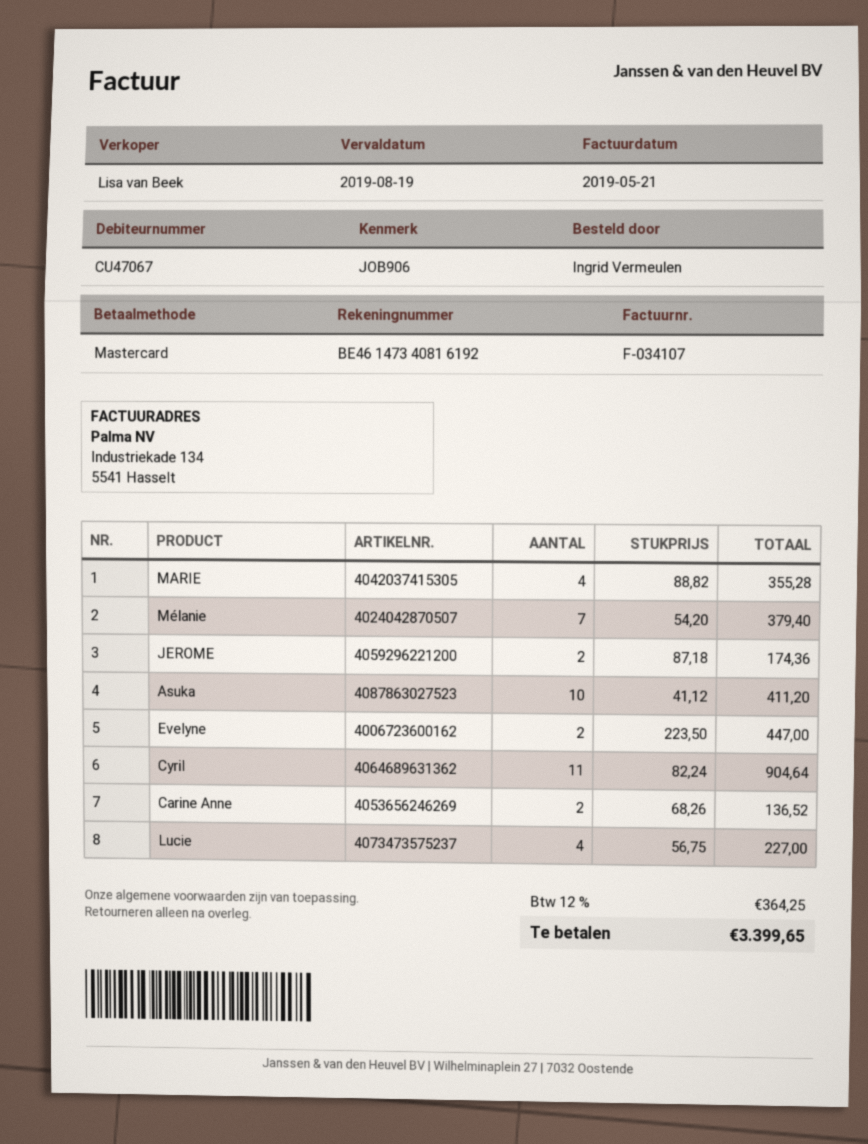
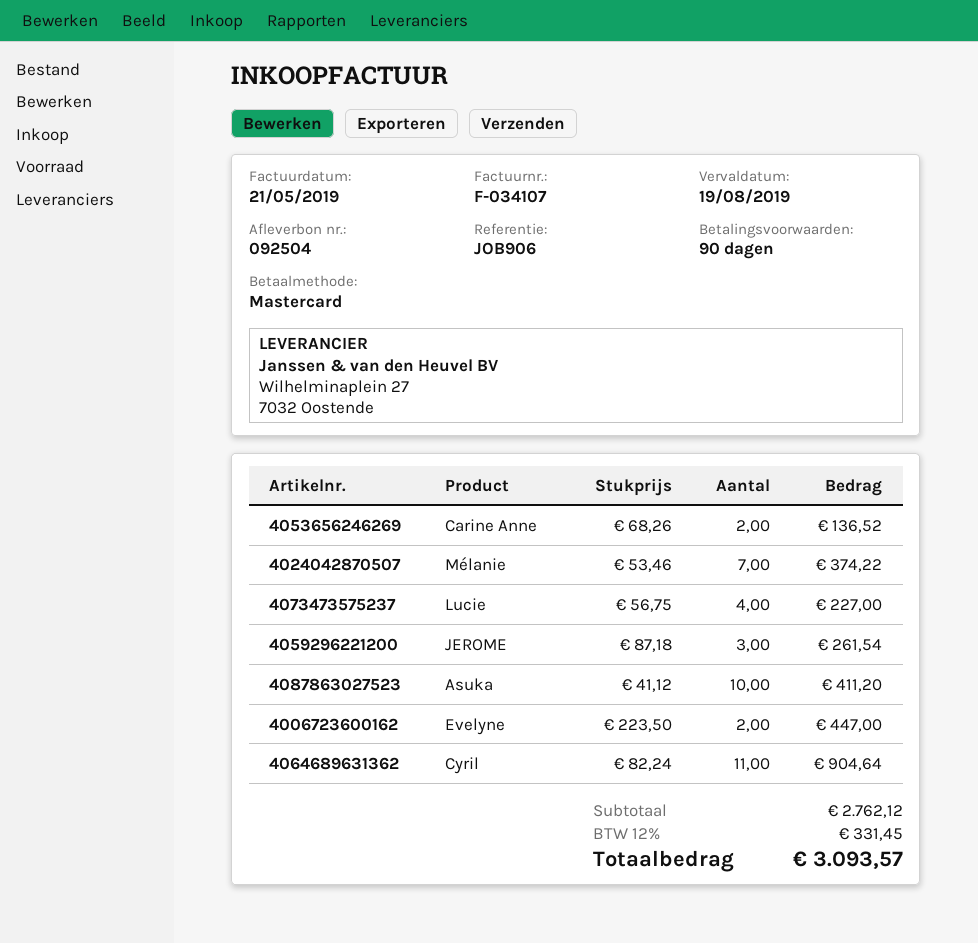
MARIE: 4 x 88.82 = 355.28 -> none
Mélanie: 7 x 54.20 = 379.40 -> 7 x 53.46 = 374.22
JEROME: 2 x 87.18 = 174.36 -> 3 x 87.18 = 261.54
tax: 12% = 364.25 -> 12% = 331.45
total: 3399.65 -> 3093.57

